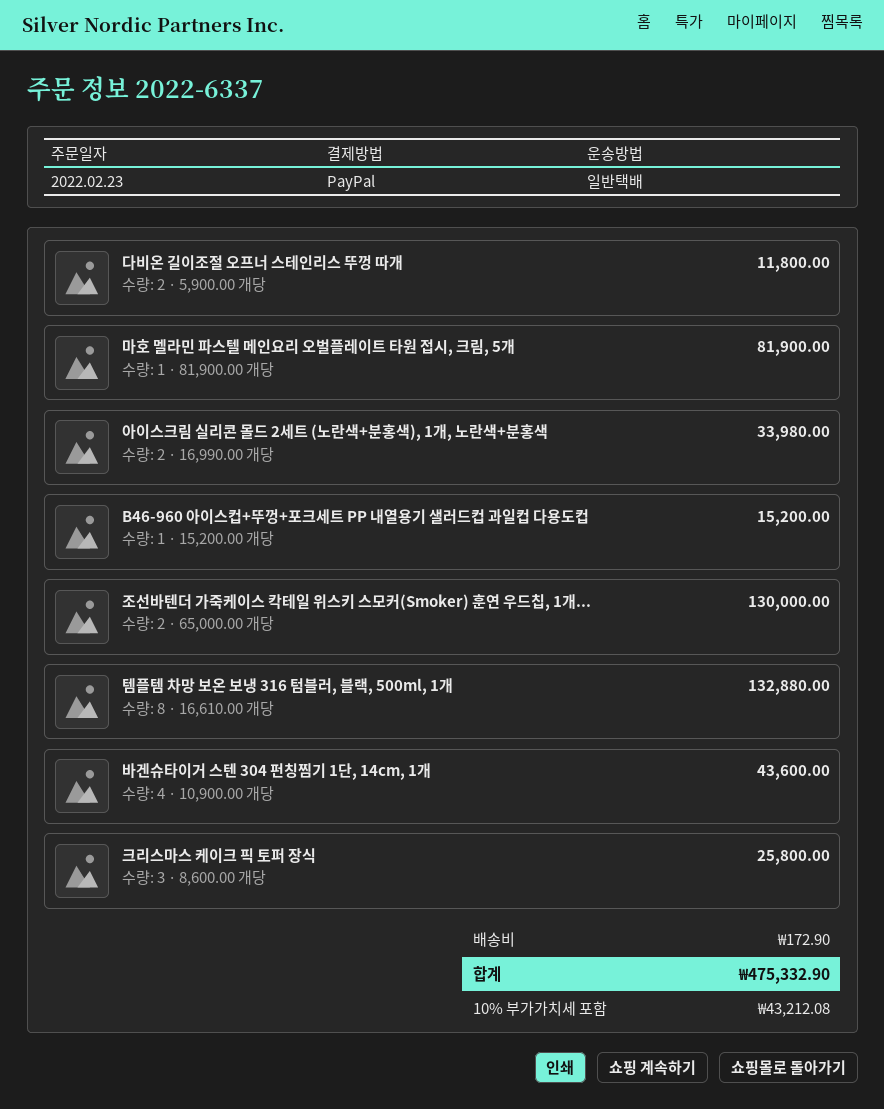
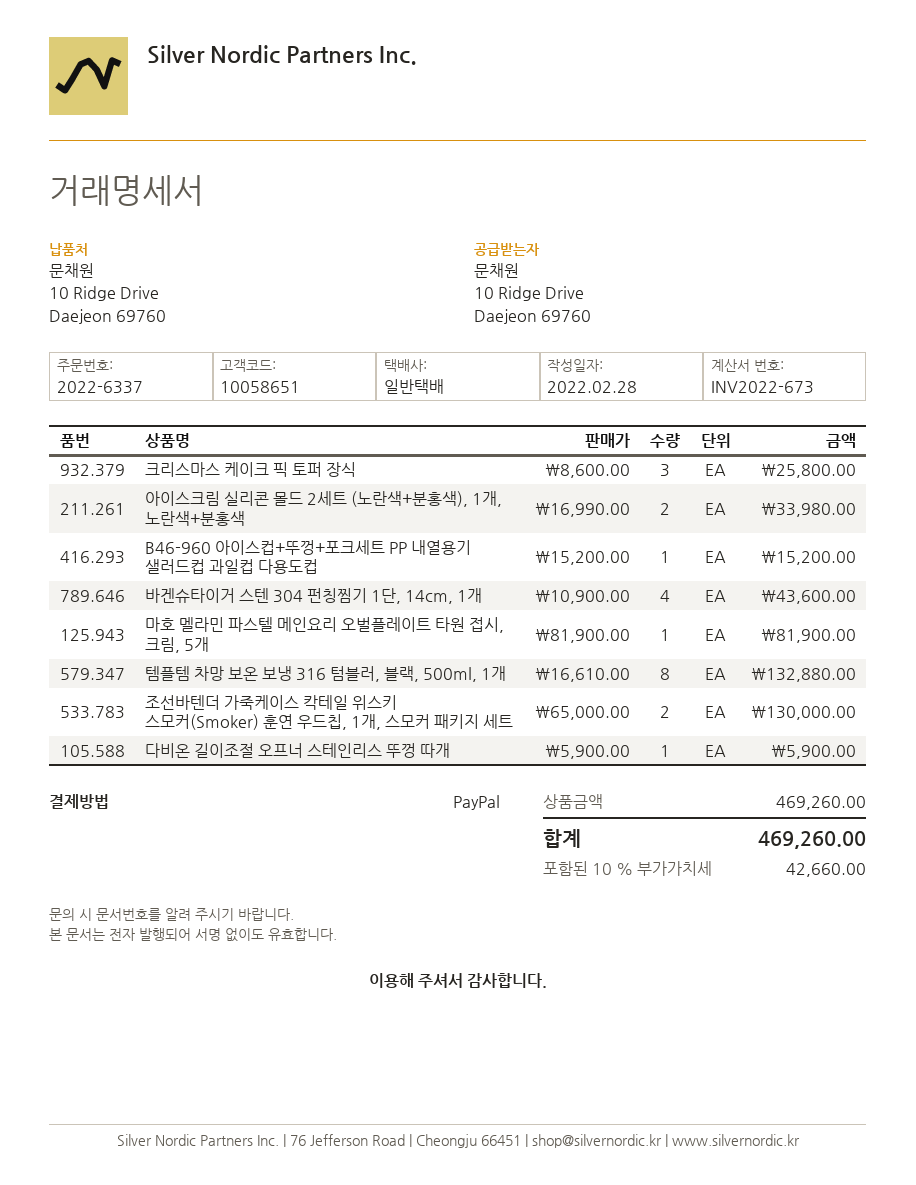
다비온 길이조절 오프너 스테인리스 뚜껑 따개: 2 x 5900.00 = 11800.00 -> 1 x 5900.00 = 5900.00
shipping: 172.90 -> none
tax: 10% = 43212.08 -> 10% = 42660.00
total: 475332.90 -> 469260.00

